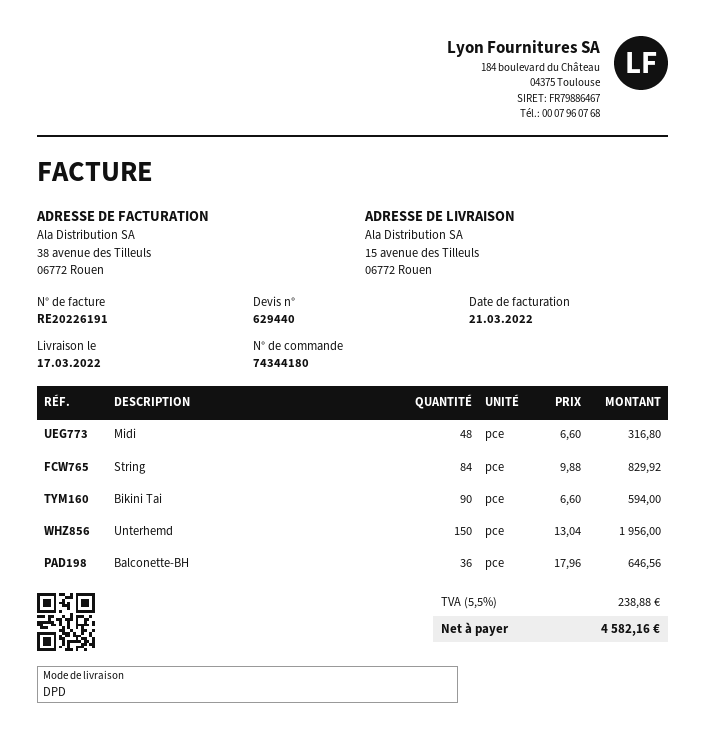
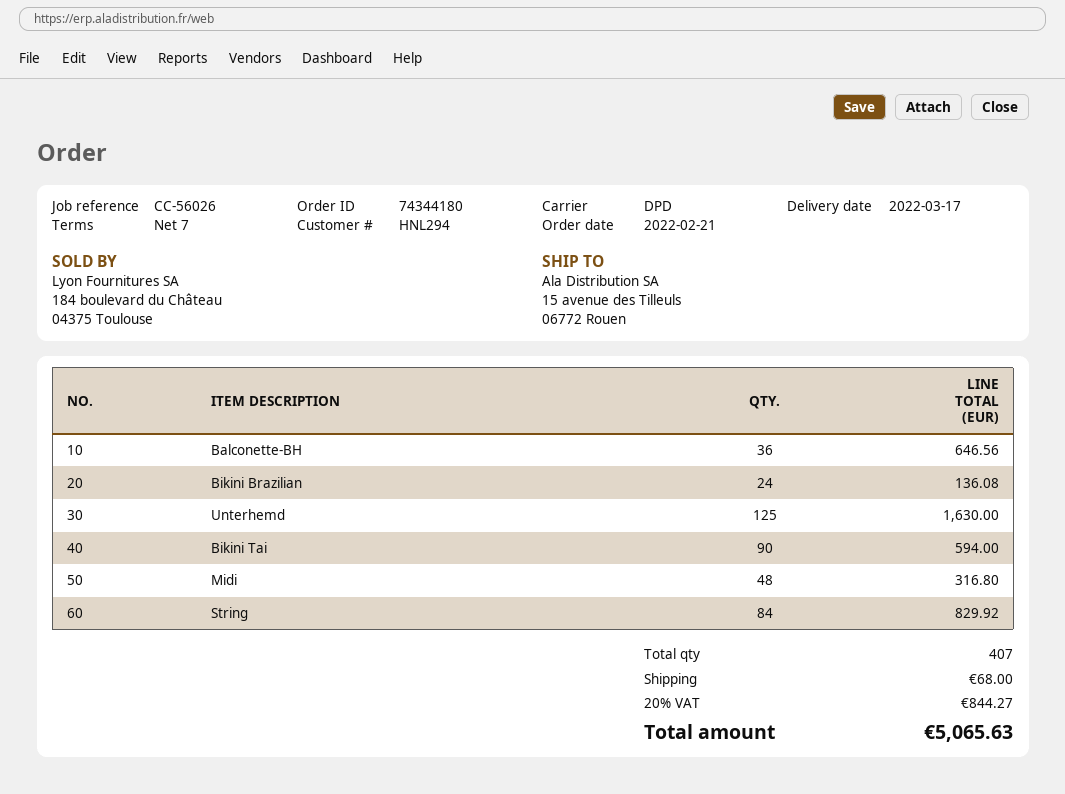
Unterhemd: 150 for 1956.00 -> 125 for 1630.00
Bikini Brazilian: none -> 24 for 136.08
shipping: none -> 68.00
tax: 5.5% = 238.88 -> 20% = 844.27
total: 4582.16 -> 5065.63

